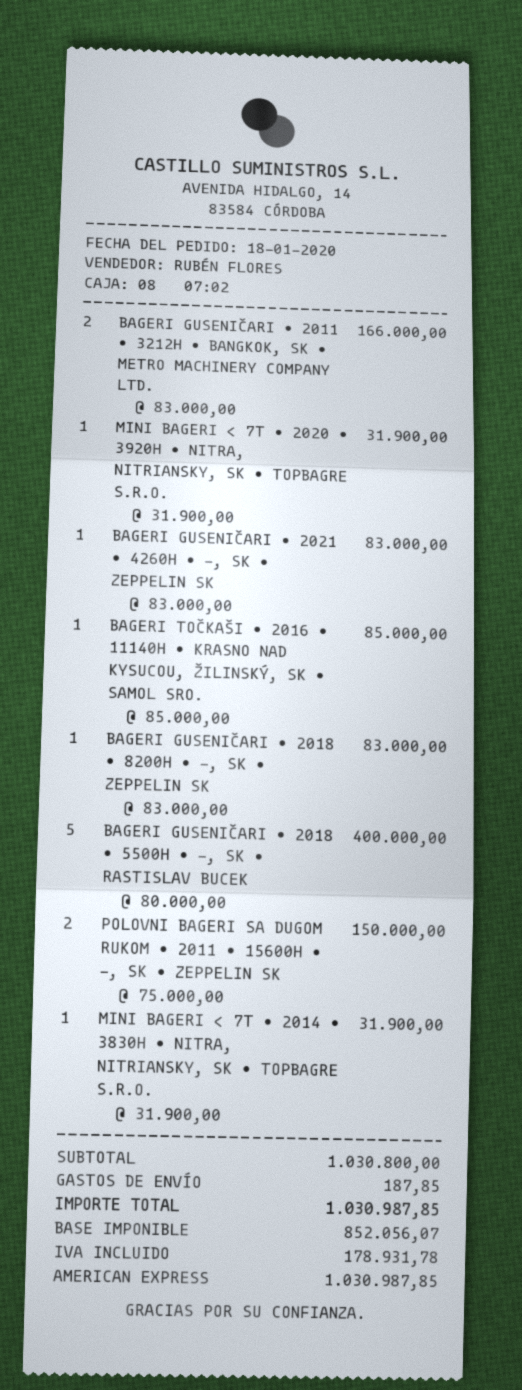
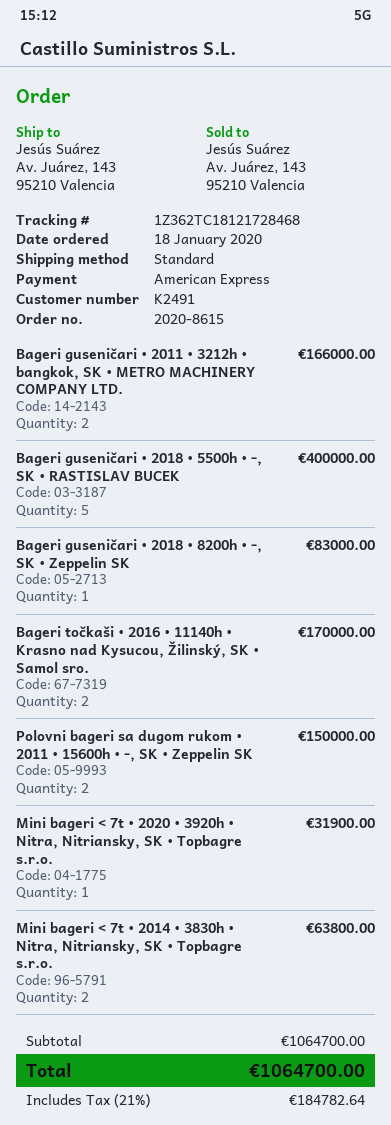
BAGERI GUSENIČARI • 2021 • 4260H • -, SK • ZEPPELIN SK: 1 for 83000.00 -> none
BAGERI TOČKAŠI • 2016 • 11140H • KRASNO NAD KYSUCOU, ŽILINSKÝ, SK • SAMOL SRO.: 1 for 85000.00 -> 2 for 170000.00
MINI BAGERI < 7T • 2014 • 3830H • NITRA, NITRIANSKY, SK • TOPBAGRE S.R.O.: 1 for 31900.00 -> 2 for 63800.00
subtotal: 1030800.00 -> 1064700.00
shipping: 187.85 -> none
tax: 178931.78 -> 184782.64
total: 1030987.85 -> 1064700.00

